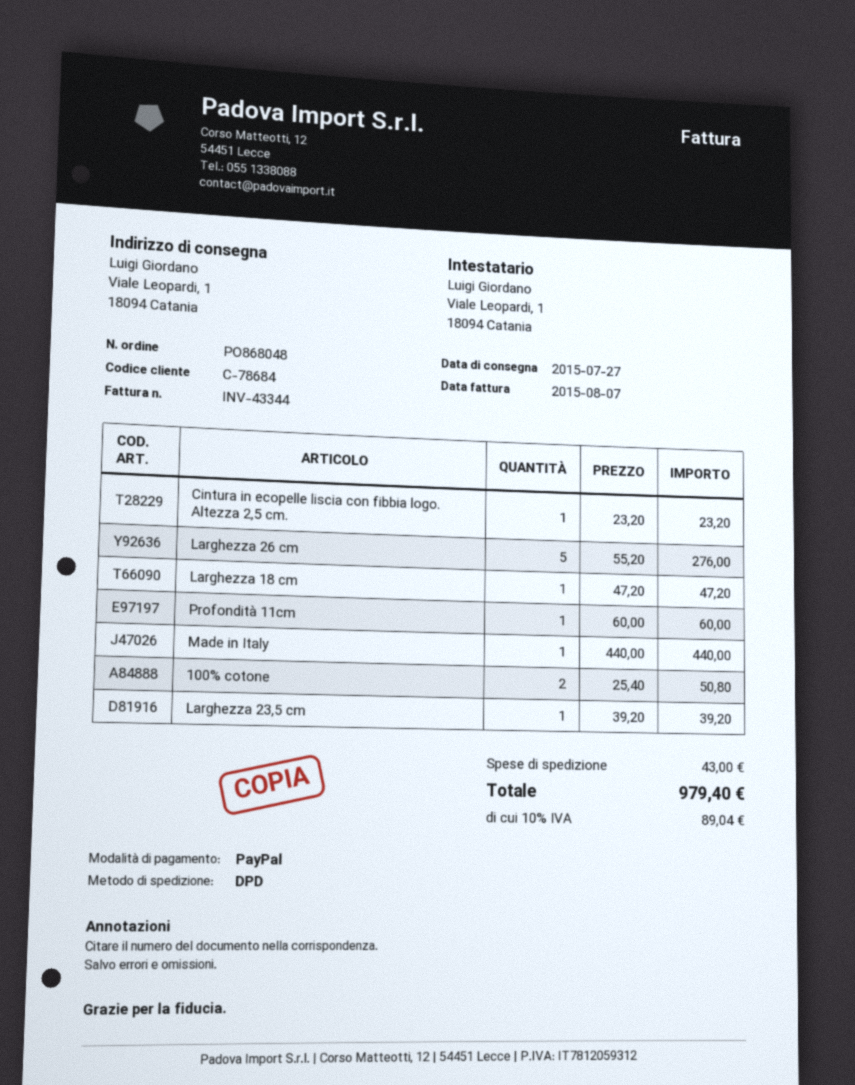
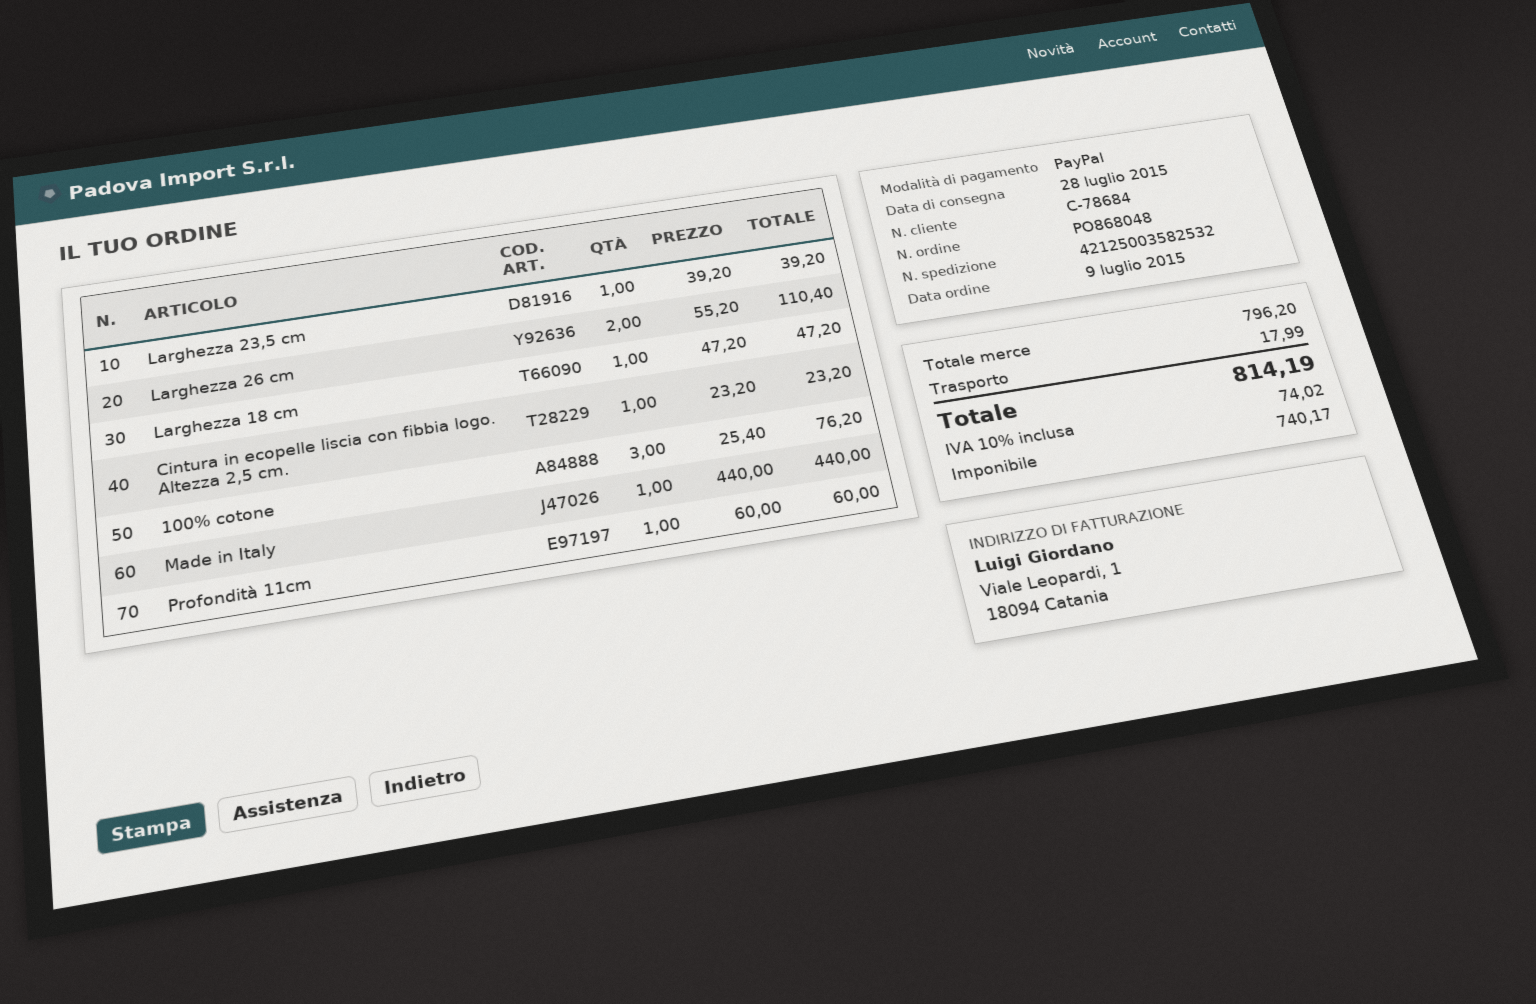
delivery date: 2015-07-27 -> 2015-07-28
Larghezza 26 cm: 5 x 55.20 = 276.00 -> 2 x 55.20 = 110.40
100% cotone: 2 x 25.40 = 50.80 -> 3 x 25.40 = 76.20
shipping: 43.00 -> 17.99
tax: 10% = 89.04 -> 10% = 74.02
total: 979.40 -> 814.19

